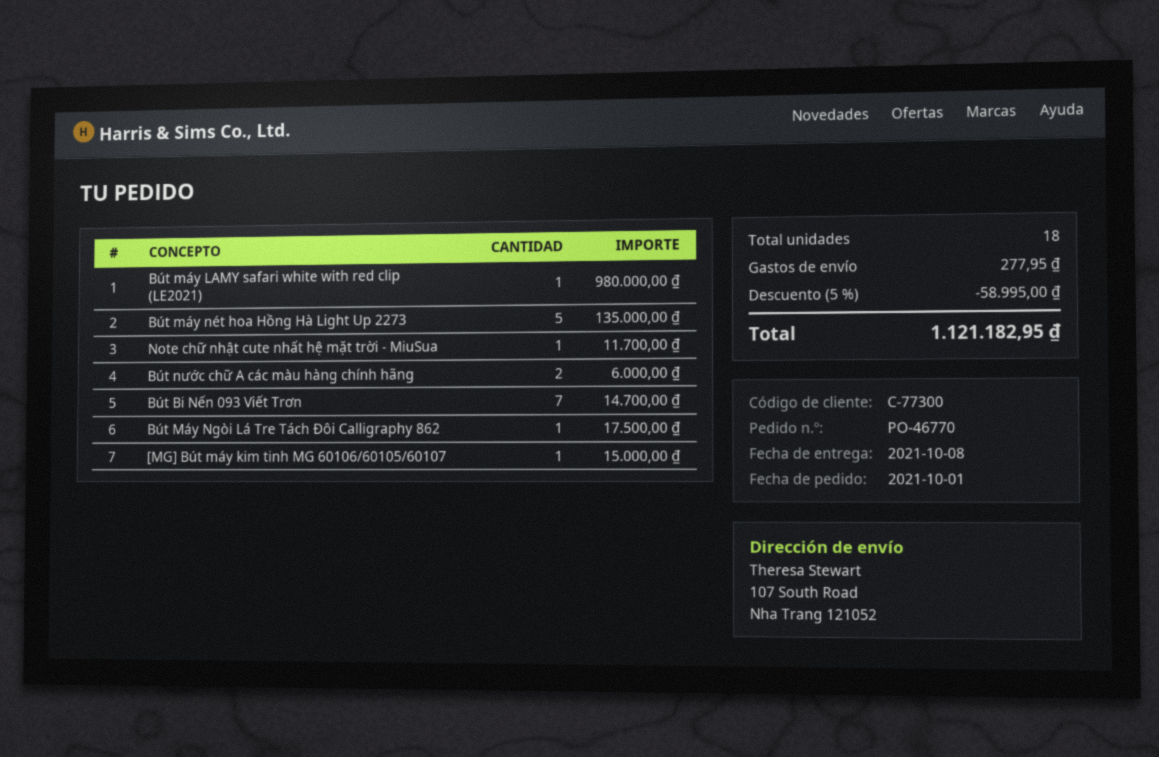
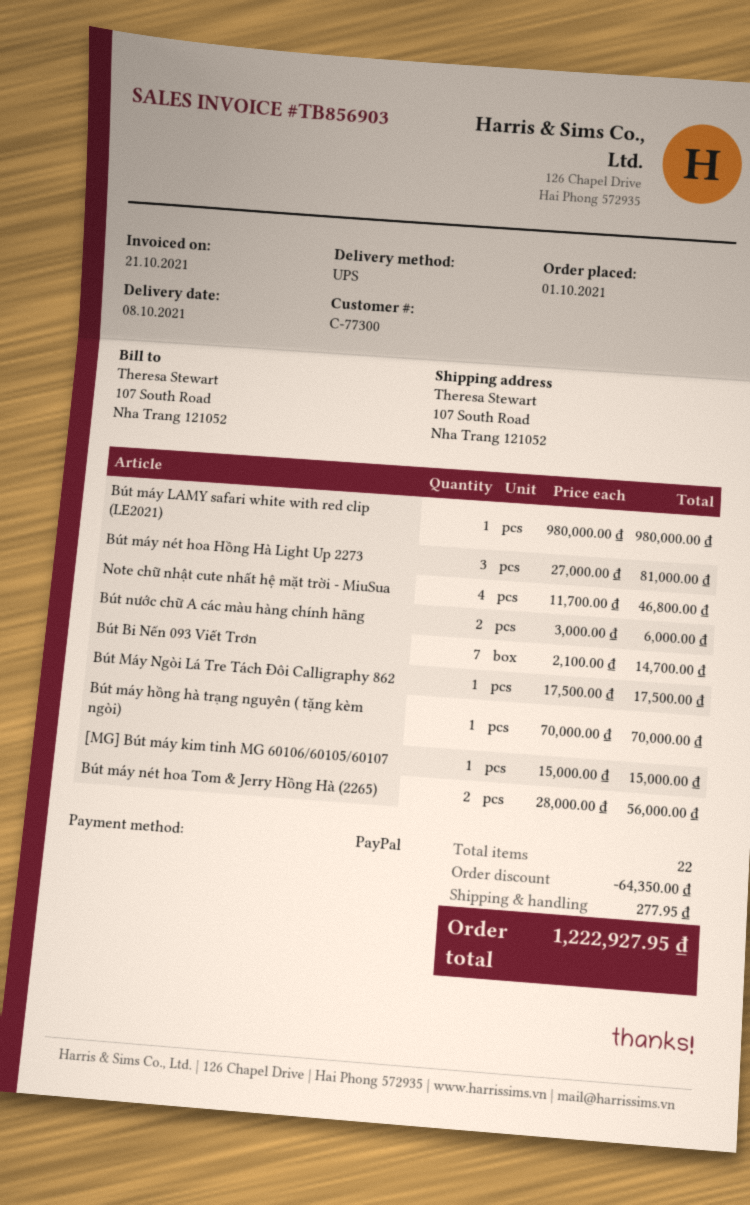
Bút máy nét hoa Hồng Hà Light Up 2273: 5 for 135000.00 -> 3 for 81000.00
Note chữ nhật cute nhất hệ mặt trời - MiuSua: 1 for 11700.00 -> 4 for 46800.00
Bút máy hồng hà trạng nguyên ( tặng kèm ngòi): none -> 1 for 70000.00
Bút máy nét hoa Tom & Jerry Hồng Hà (2265): none -> 2 for 56000.00
total quantity: 18 -> 22
discount: 58995.00 -> 64350.00
total: 1121182.95 -> 1222927.95

